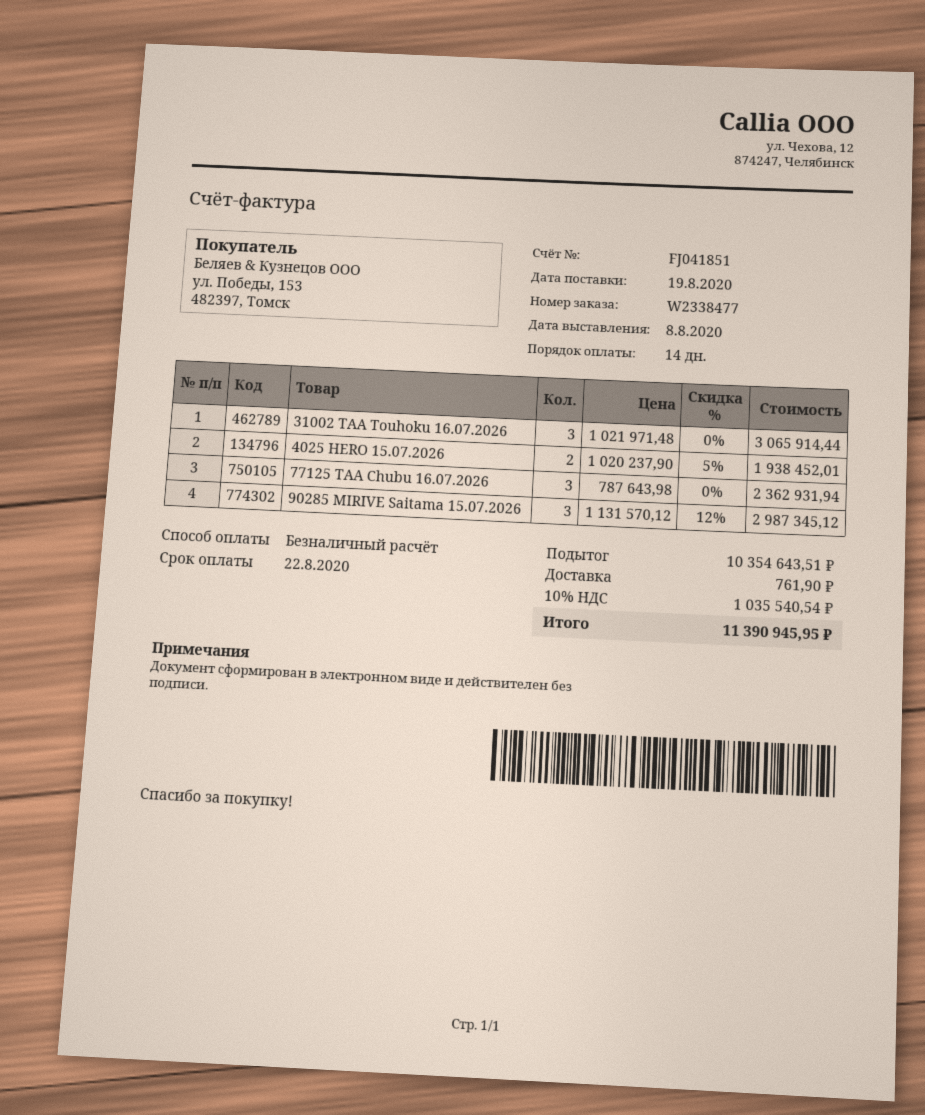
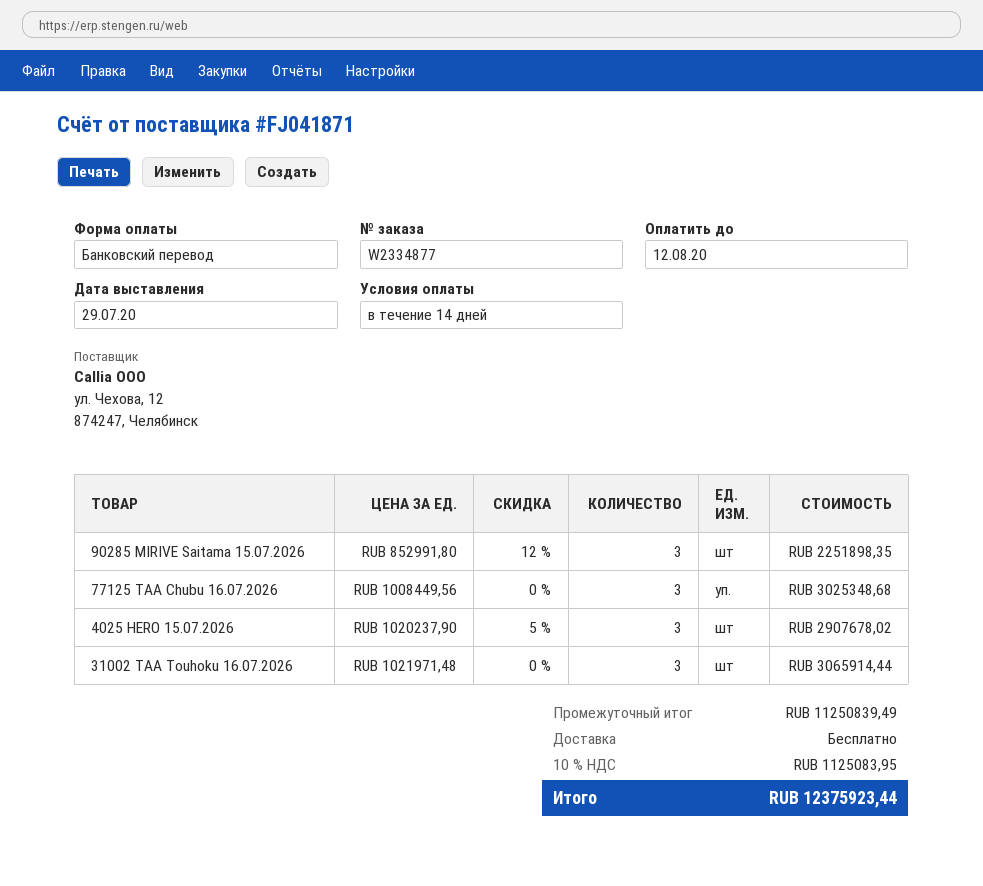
order number: W2338477 -> W2334877
invoice number: FJ041851 -> FJ041871
invoice date: 2020-08-08 -> 2020-07-29
due date: 2020-08-22 -> 2020-08-12
4025 HERO 15.07.2026: 2 x 1020237.90 - 5% = 1938452.01 -> 3 x 1020237.90 - 5% = 2907678.02
77125 TAA Chubu 16.07.2026: 3 x 787643.98 = 2362931.94 -> 3 x 1008449.56 = 3025348.68
90285 MIRIVE Saitama 15.07.2026: 3 x 1131570.12 - 12% = 2987345.12 -> 3 x 852991.80 - 12% = 2251898.35
subtotal: 10354643.51 -> 11250839.49
shipping: 761.90 -> 0.00
tax: 10% = 1035540.54 -> 10% = 1125083.95
total: 11390945.95 -> 12375923.44

